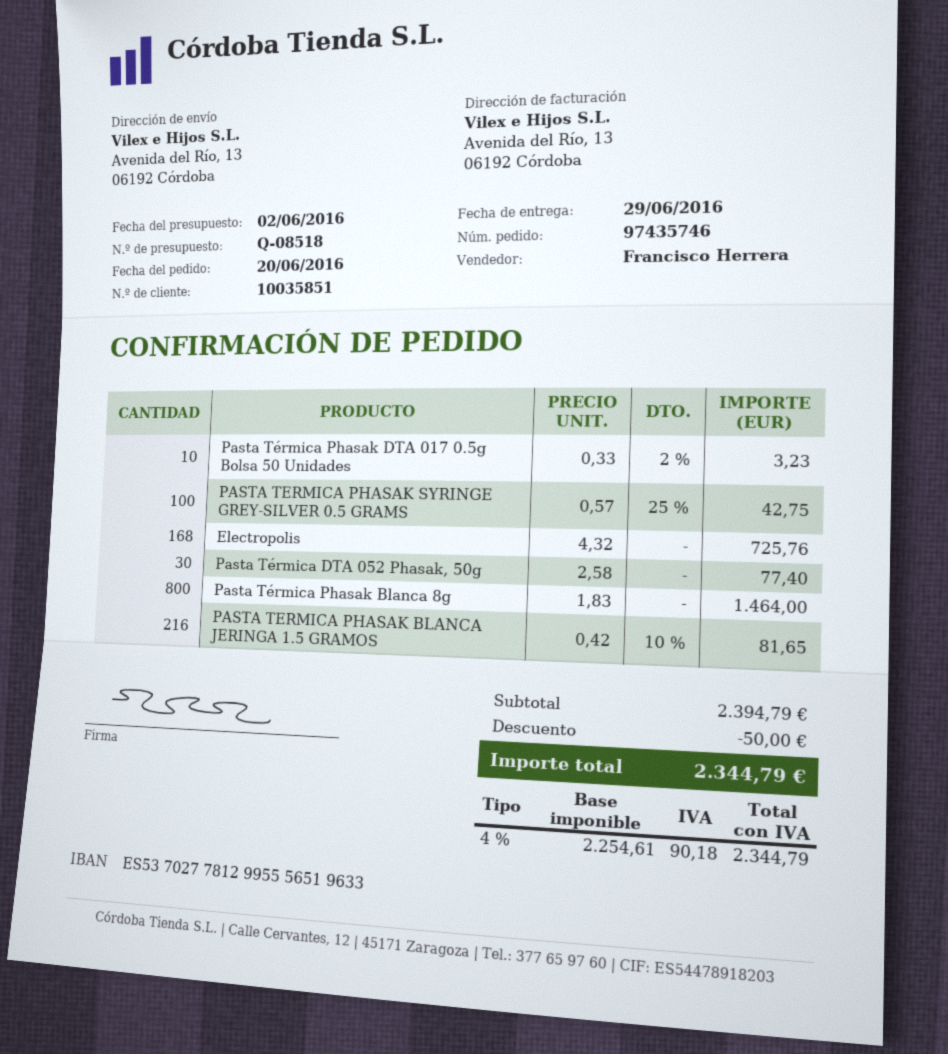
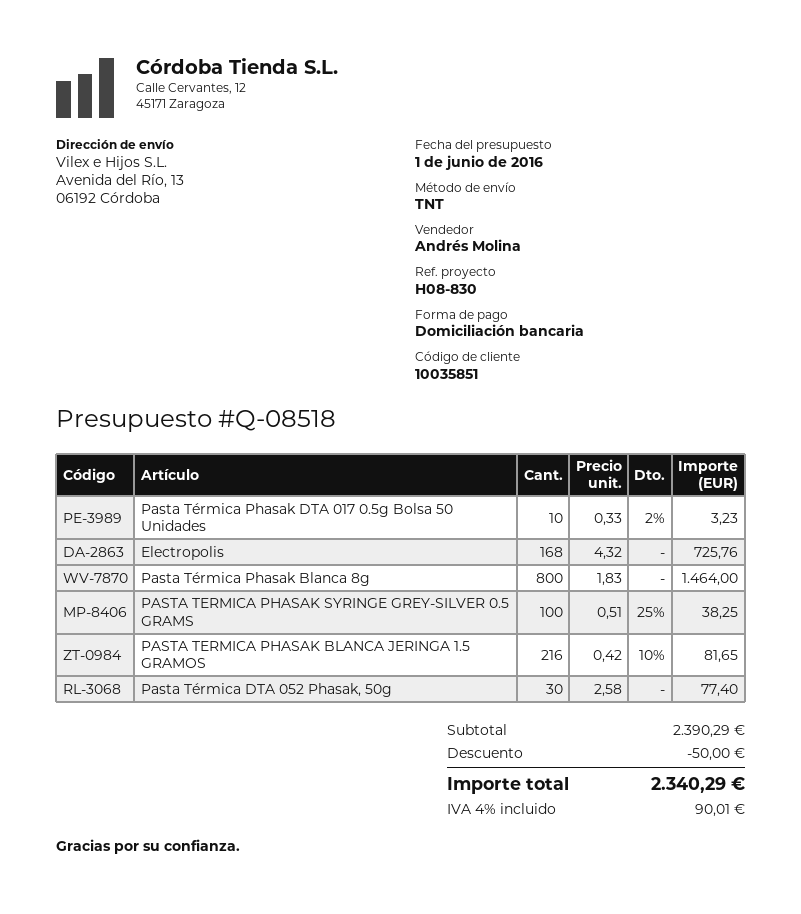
quote date: 2016-06-02 -> 2016-06-01
sales rep: Francisco Herrera -> Andrés Molina
PASTA TERMICA PHASAK SYRINGE GREY-SILVER 0.5 GRAMS: 100 x 0.57 - 25% = 42.75 -> 100 x 0.51 - 25% = 38.25
subtotal: 2394.79 -> 2390.29
tax: 4% = 90.18 -> 4% = 90.01
total: 2344.79 -> 2340.29

